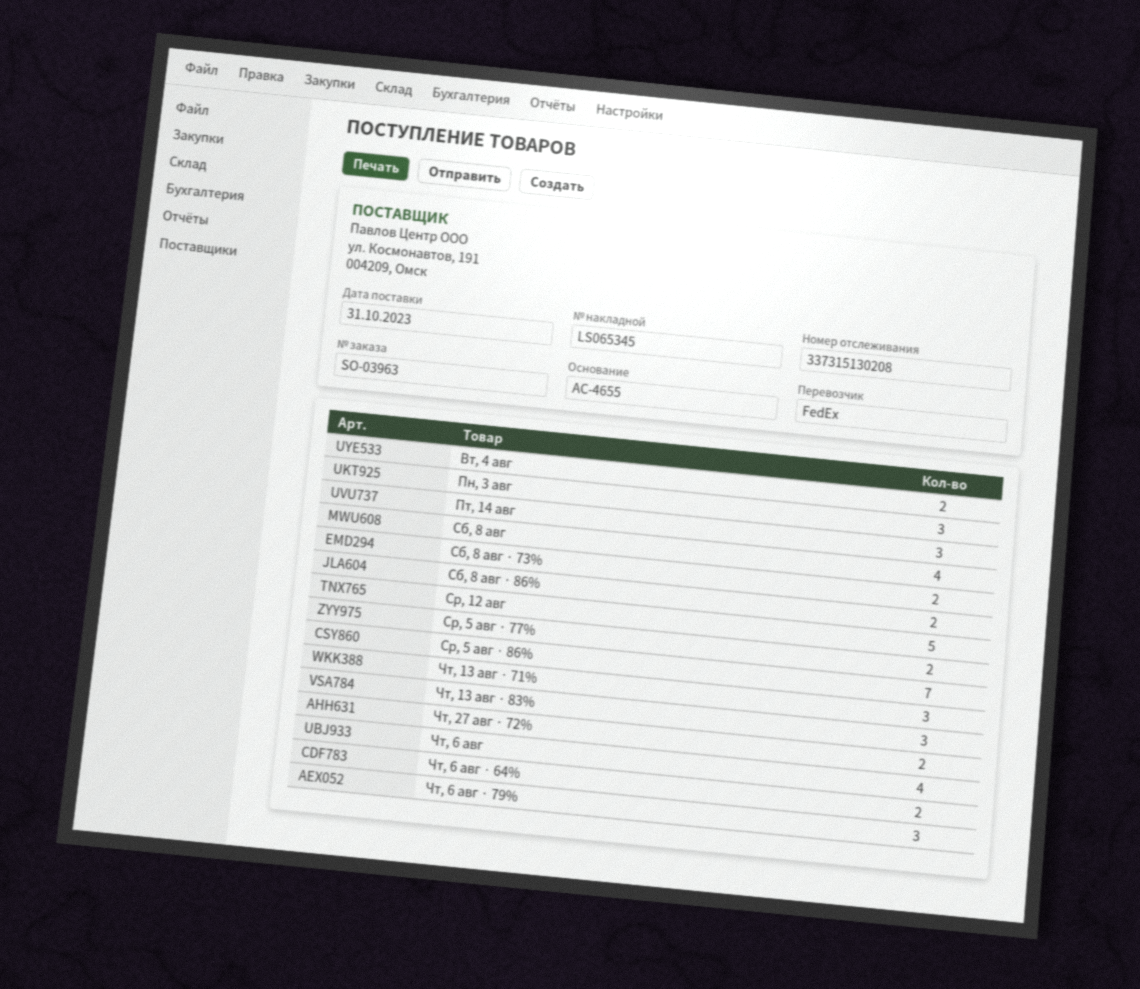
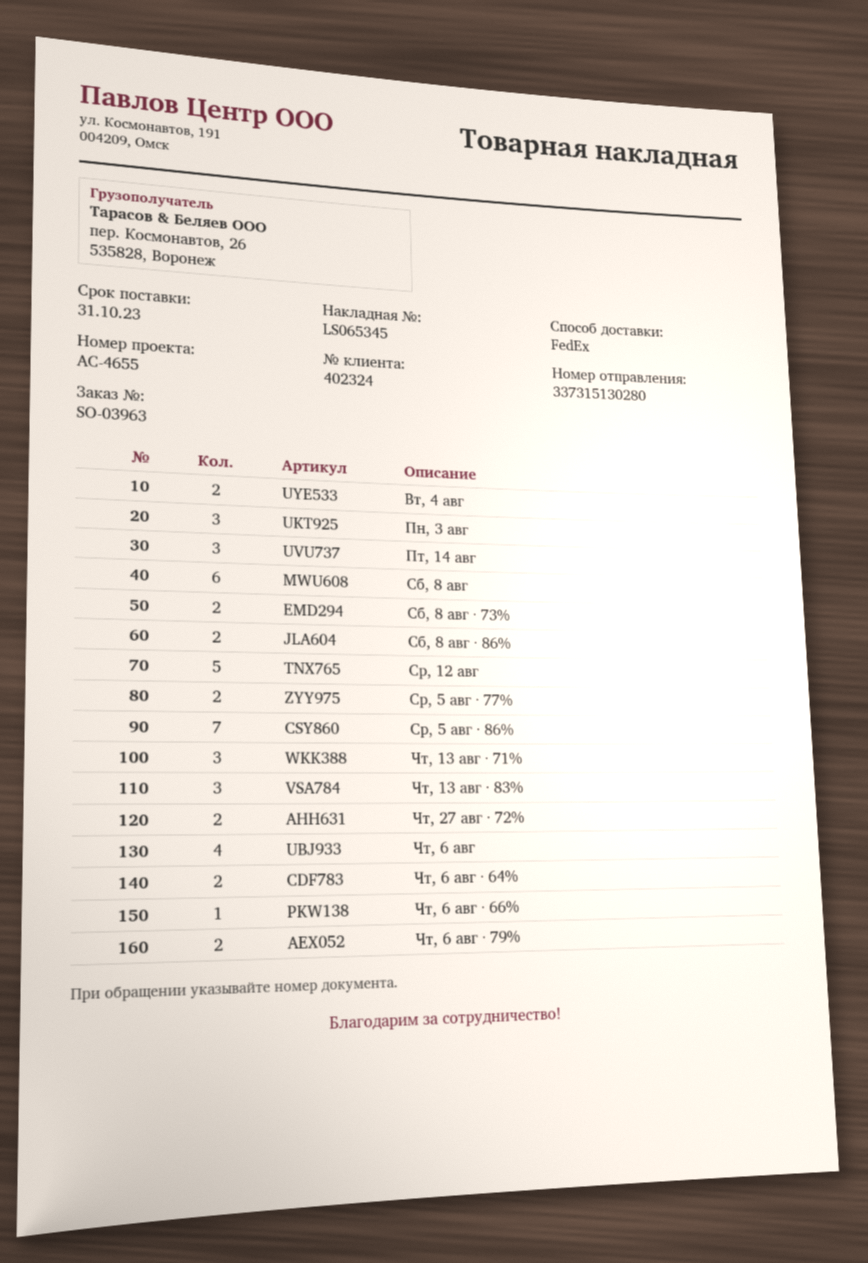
tracking number: 337315130208 -> 337315130280
Сб, 8 авг: 4 -> 6
Чт, 6 авг · 79%: 3 -> 2
Чт, 6 авг · 66%: none -> 1

